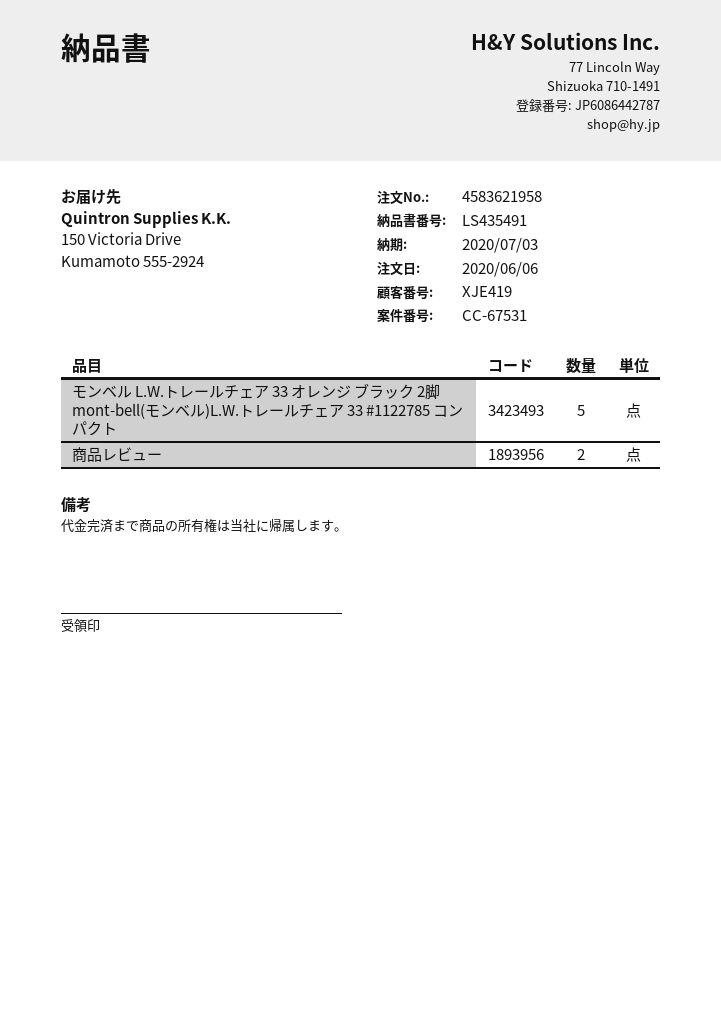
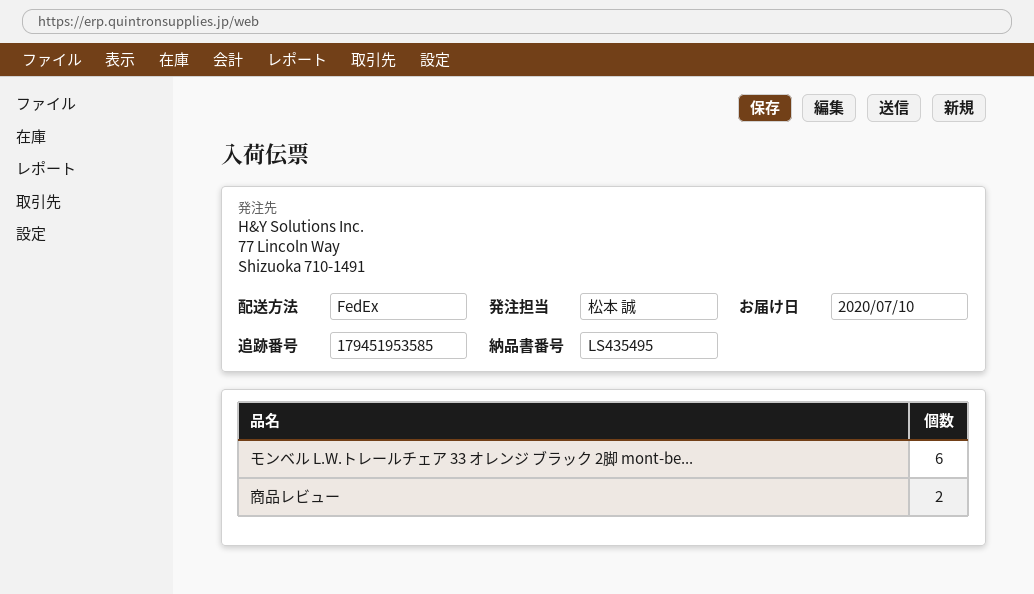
delivery note number: LS435491 -> LS435495
delivery date: 2020-07-03 -> 2020-07-10
モンベル L.W.トレールチェア 33 オレンジ ブラック 2脚 mont-bell(モンベル)L.W.トレールチェア 33 #1122785 コンパクト: 5 -> 6

